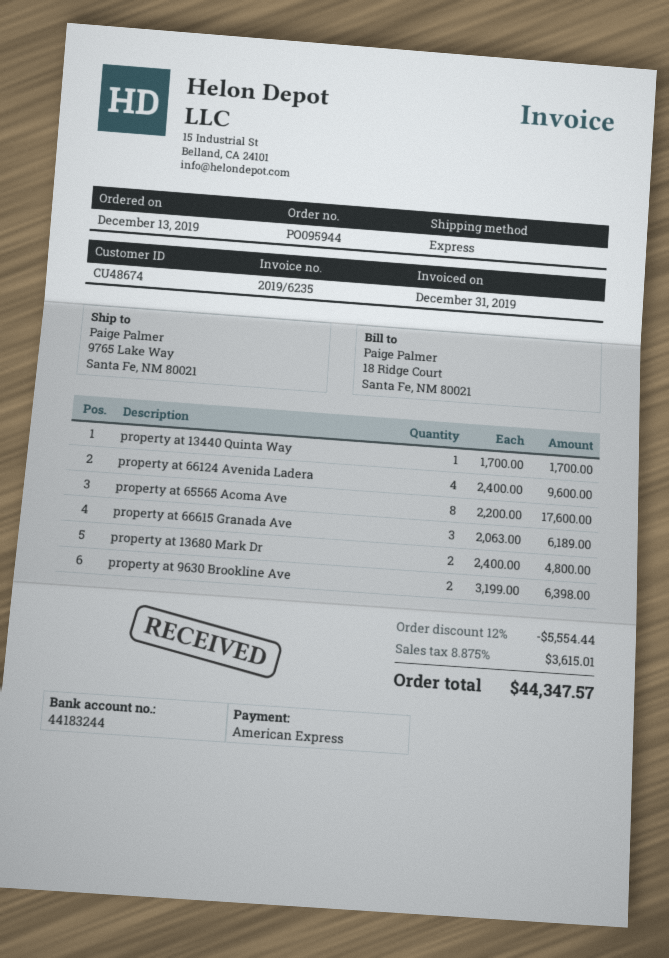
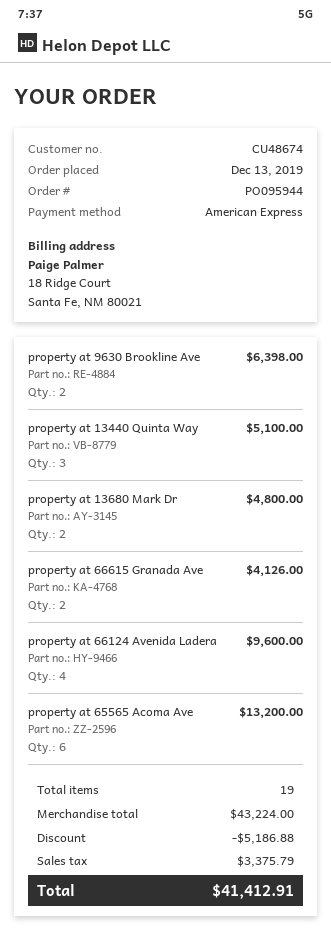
property at 13440 Quinta Way: 1 for 1700.00 -> 3 for 5100.00
property at 65565 Acoma Ave: 8 for 17600.00 -> 6 for 13200.00
property at 66615 Granada Ave: 3 for 6189.00 -> 2 for 4126.00
discount: 5554.44 -> 5186.88
tax: 3615.01 -> 3375.79
total: 44347.57 -> 41412.91

